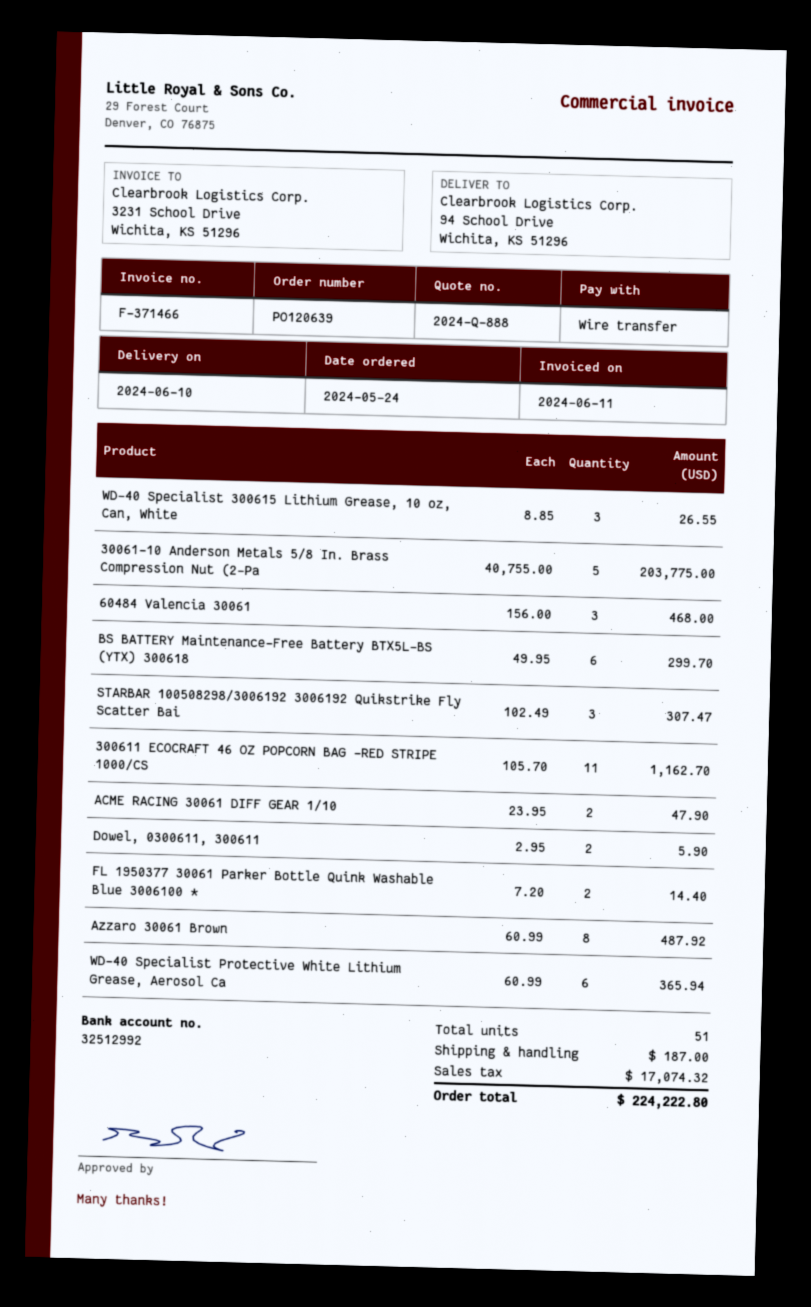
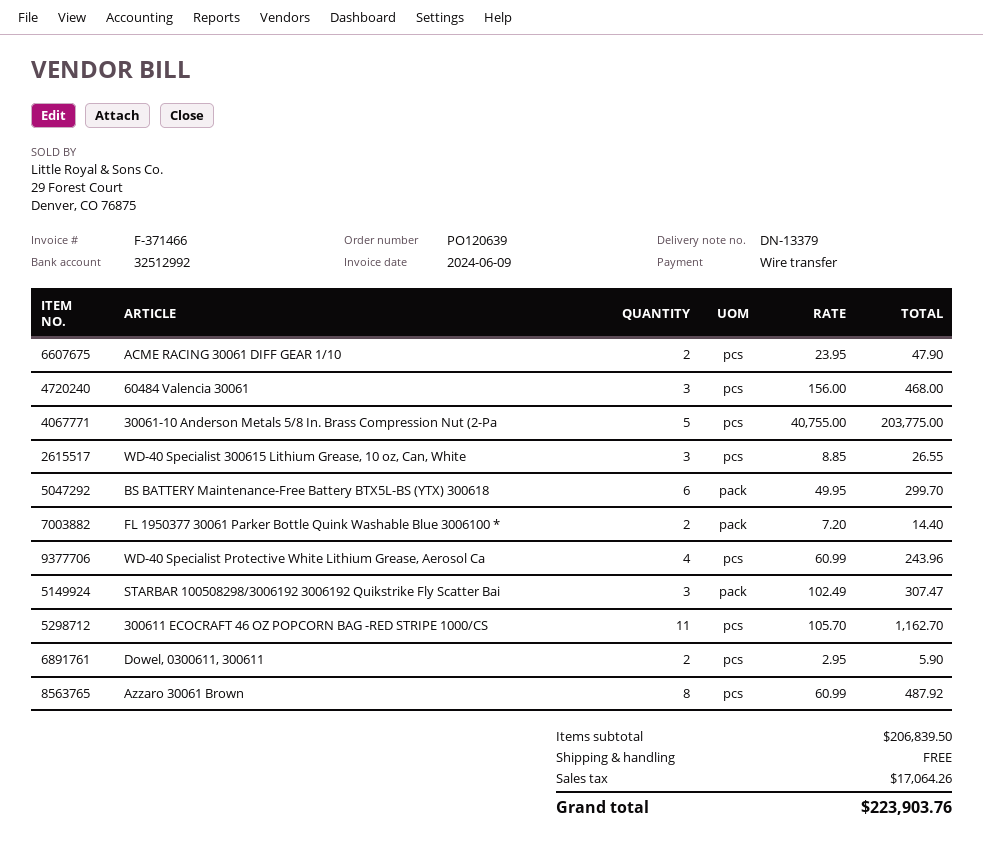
invoice date: 2024-06-11 -> 2024-06-09
WD-40 Specialist Protective White Lithium Grease, Aerosol Ca: 6 x 60.99 = 365.94 -> 4 x 60.99 = 243.96
shipping: 187.00 -> 0.00
tax: 17074.32 -> 17064.26
total: 224222.80 -> 223903.76

